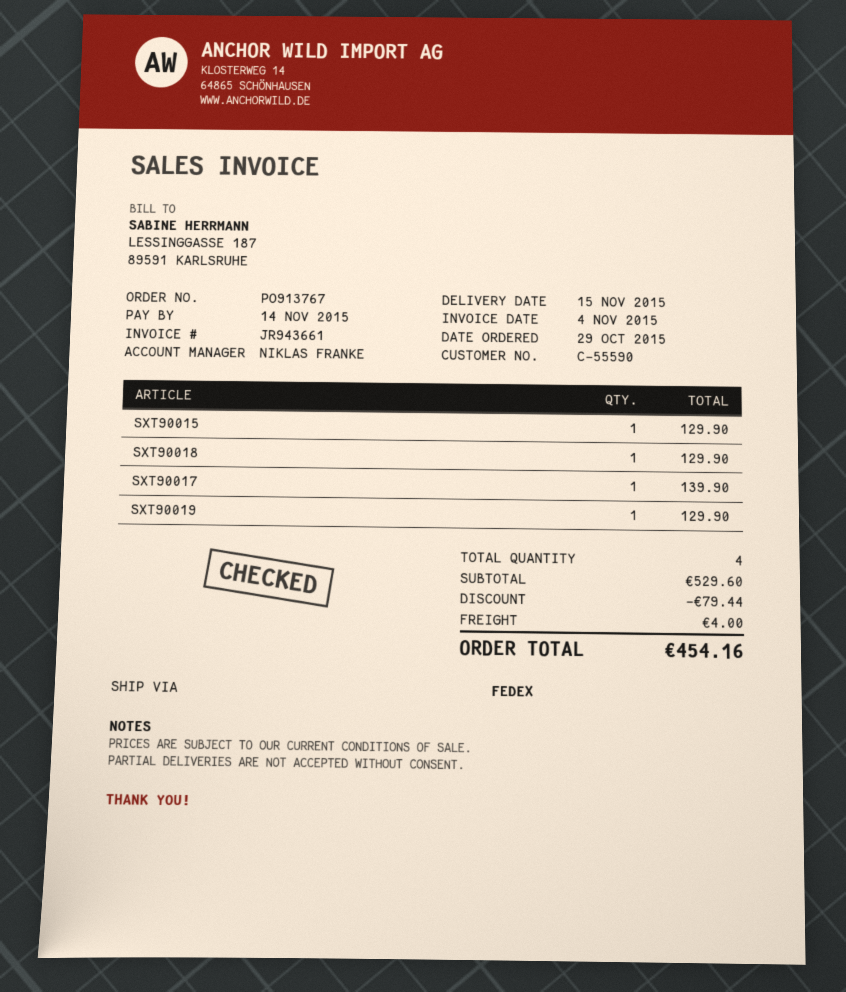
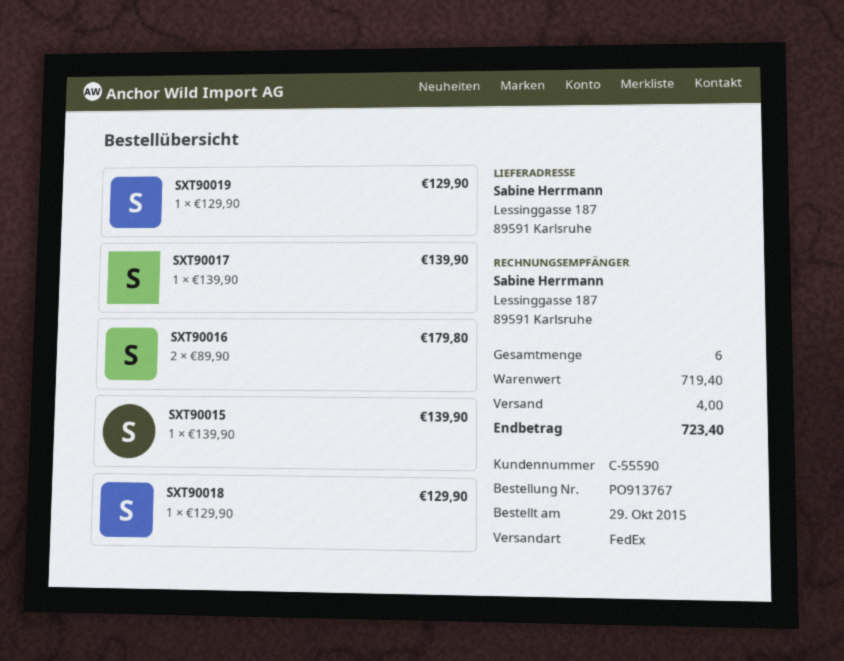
SXT90015: 1 for 129.90 -> 1 for 139.90
SXT90016: none -> 2 for 179.80
total quantity: 4 -> 6
subtotal: 529.60 -> 719.40
discount: 79.44 -> none
total: 454.16 -> 723.40

